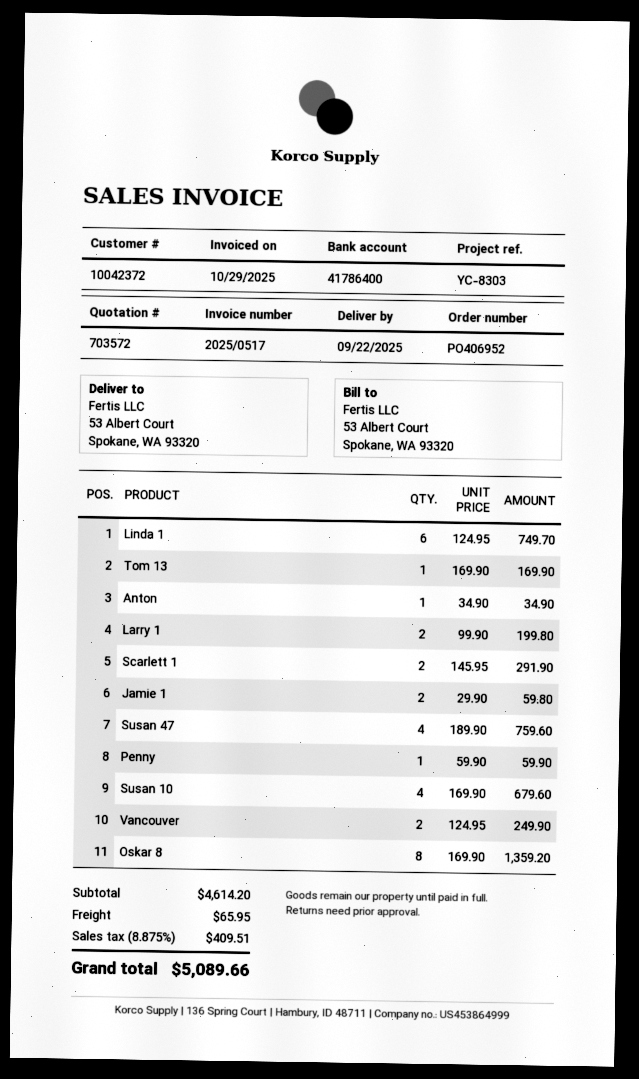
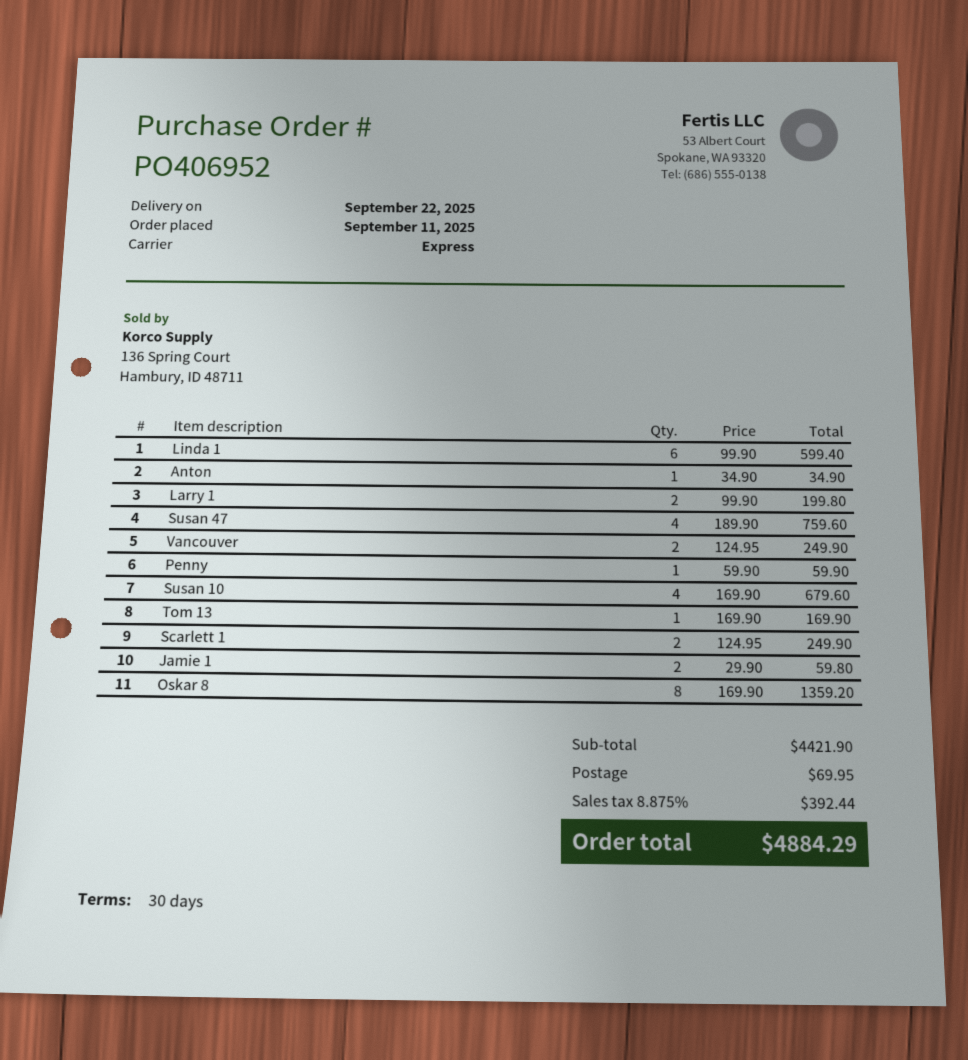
Linda 1: 6 x 124.95 = 749.70 -> 6 x 99.90 = 599.40
Scarlett 1: 2 x 145.95 = 291.90 -> 2 x 124.95 = 249.90
subtotal: 4614.20 -> 4421.90
shipping: 65.95 -> 69.95
tax: 8.875% = 409.51 -> 8.875% = 392.44
total: 5089.66 -> 4884.29

